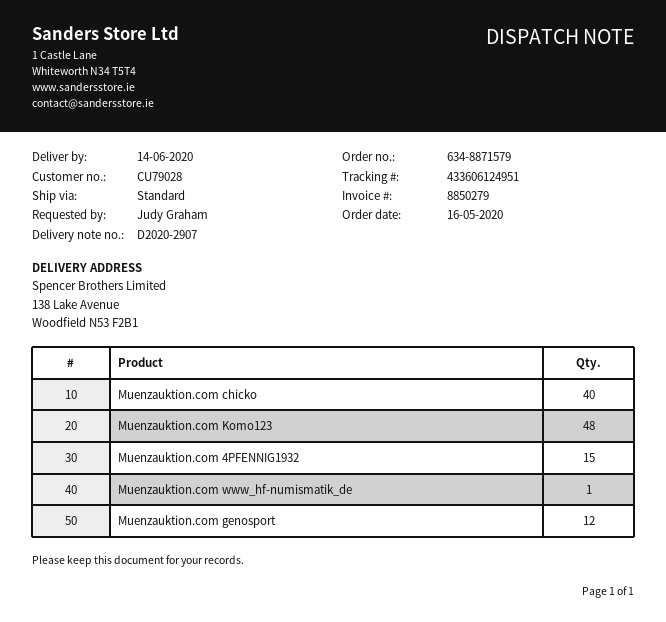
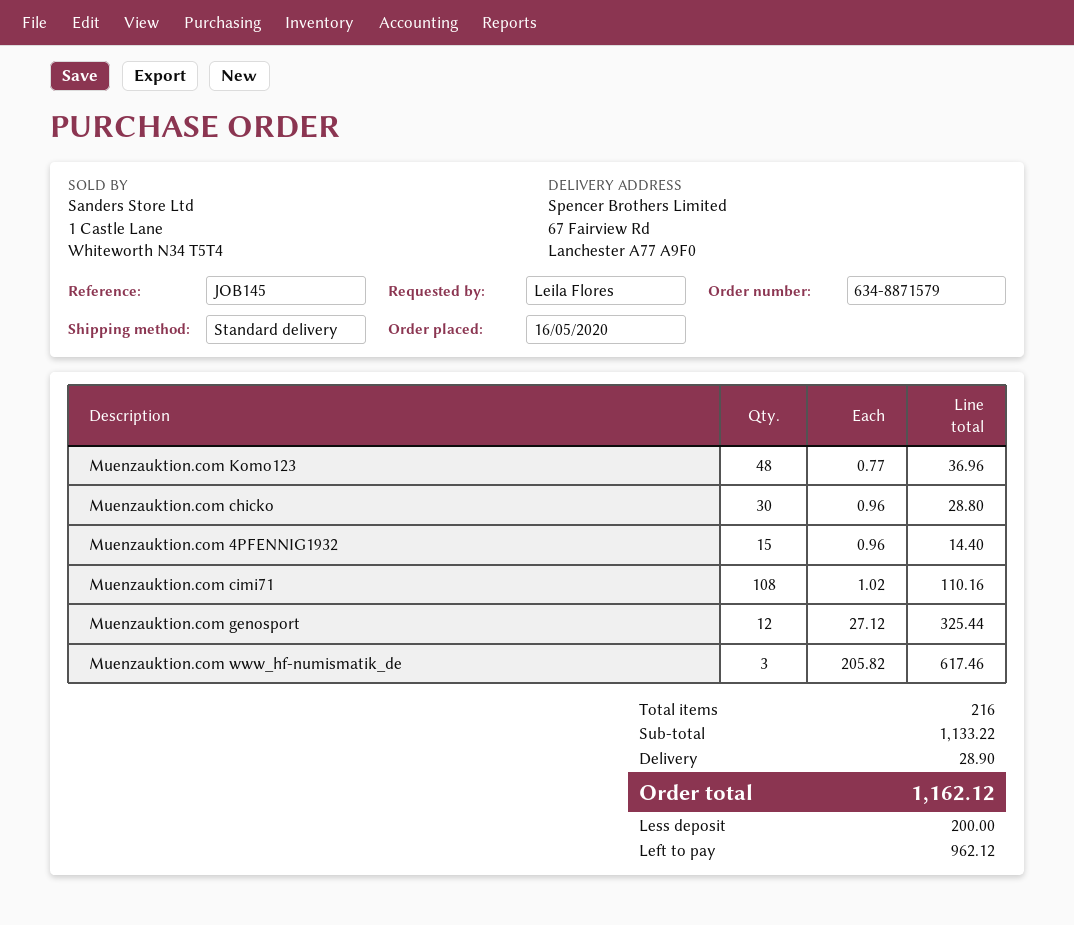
ordered by: Judy Graham -> Leila Flores
ship to: 138 Lake Avenue, Woodfield N53 F2B1 -> 67 Fairview Rd, Lanchester A77 A9F0
Muenzauktion.com chicko: 40 -> 30
Muenzauktion.com www_hf-numismatik_de: 1 -> 3
Muenzauktion.com cimi71: none -> 108

